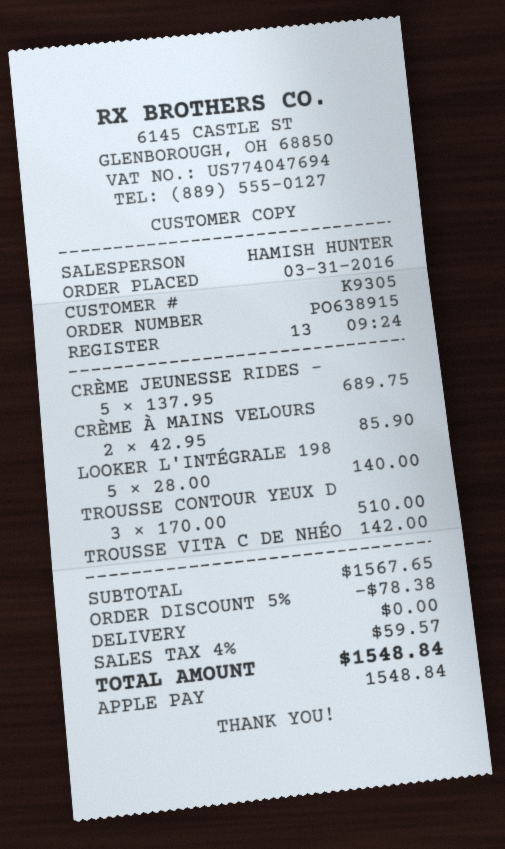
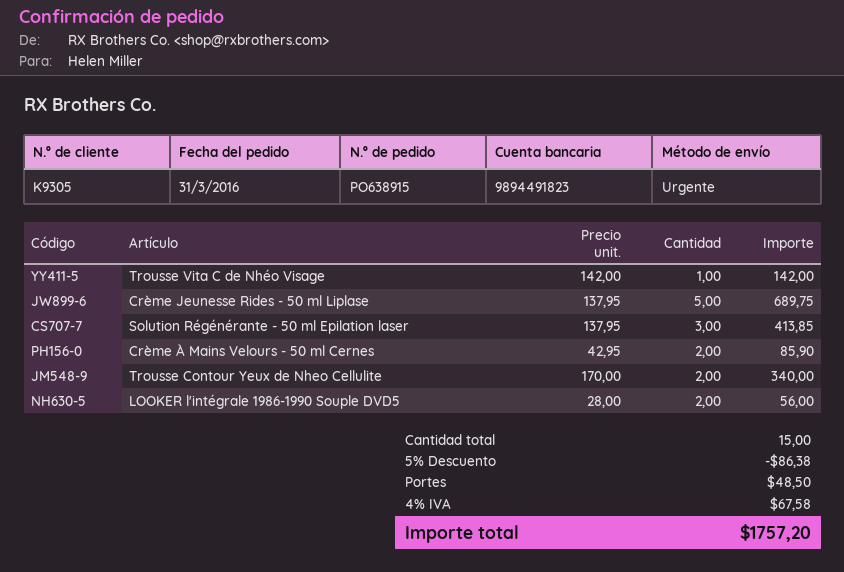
LOOKER L'INTÉGRALE 198: 5 x 28.00 = 140.00 -> 2 x 28.00 = 56.00
TROUSSE CONTOUR YEUX D: 3 x 170.00 = 510.00 -> 2 x 170.00 = 340.00
Solution Régénérante - 50 ml Epilation laser: none -> 3 x 137.95 = 413.85
discount: 5% = 78.38 -> 5% = 86.38
shipping: 0.00 -> 48.50
tax: 4% = 59.57 -> 4% = 67.58
total: 1548.84 -> 1757.20

